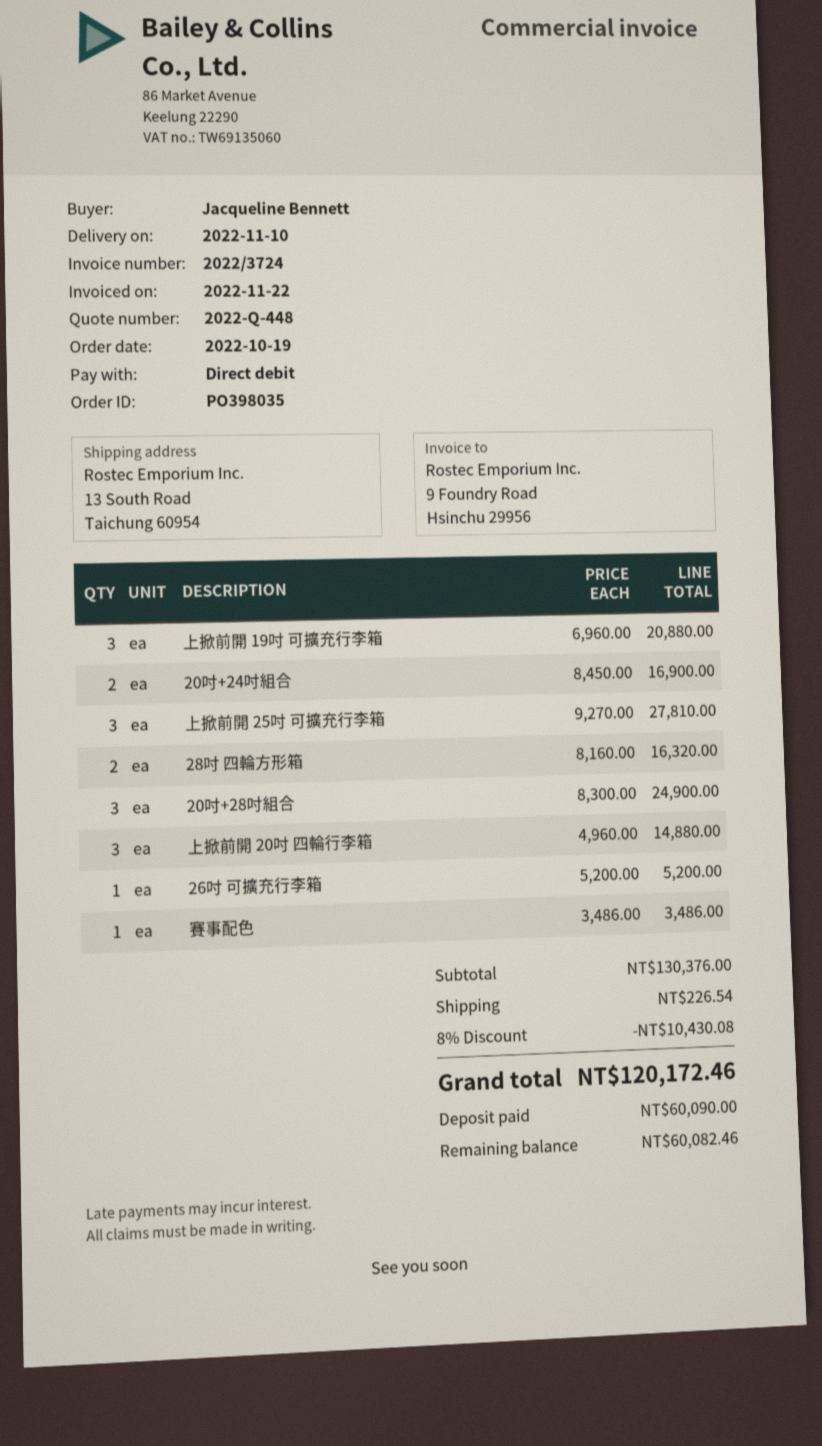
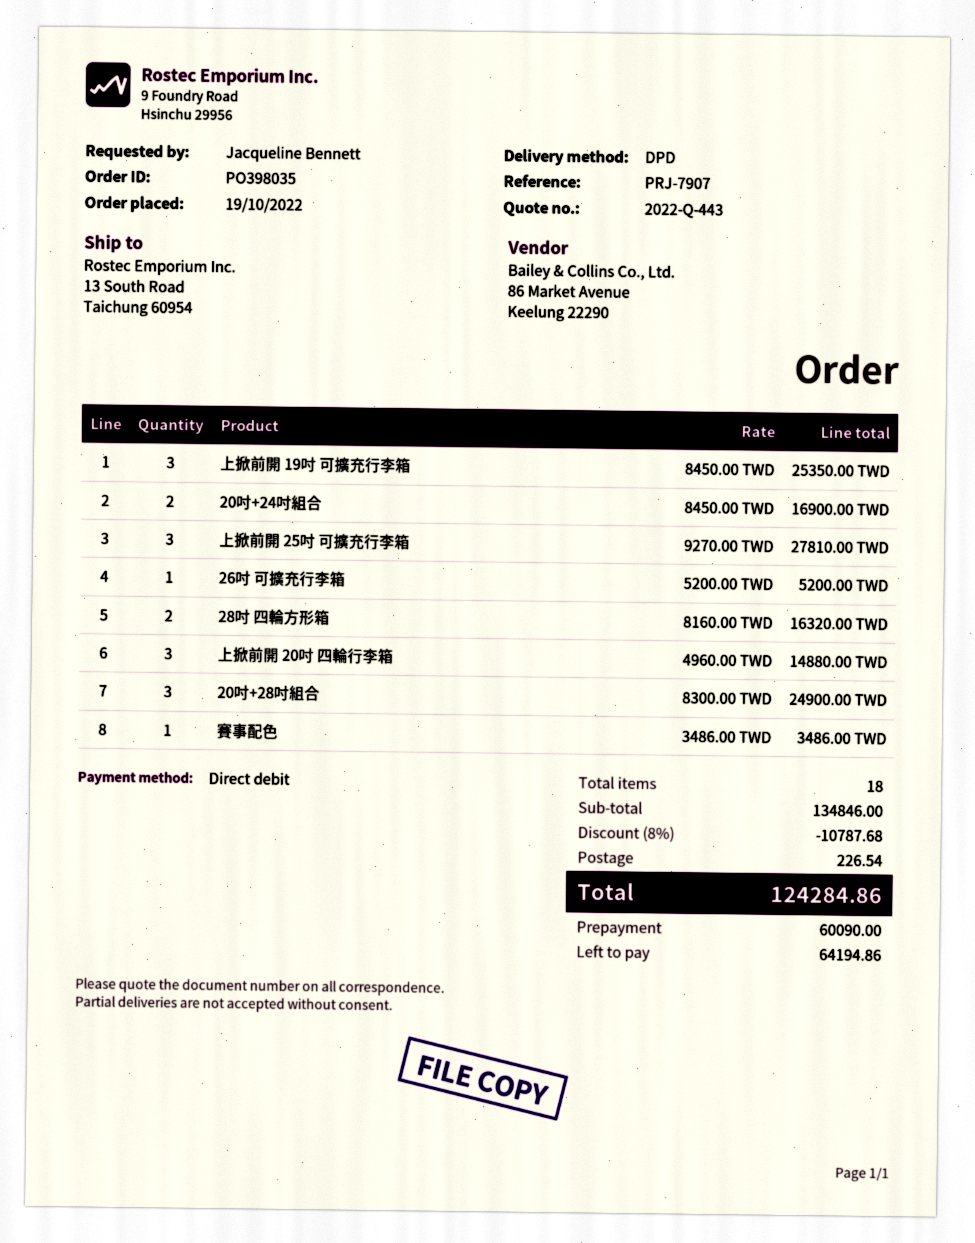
quote number: 2022-Q-448 -> 2022-Q-443
上掀前開 19吋 可擴充行李箱: 3 x 6960.00 = 20880.00 -> 3 x 8450.00 = 25350.00
subtotal: 130376.00 -> 134846.00
discount: 8% = 10430.08 -> 8% = 10787.68
total: 120172.46 -> 124284.86
balance: 60082.46 -> 64194.86

